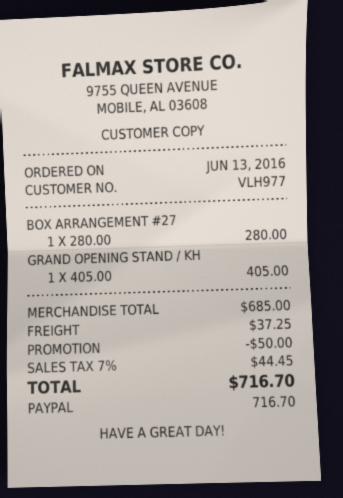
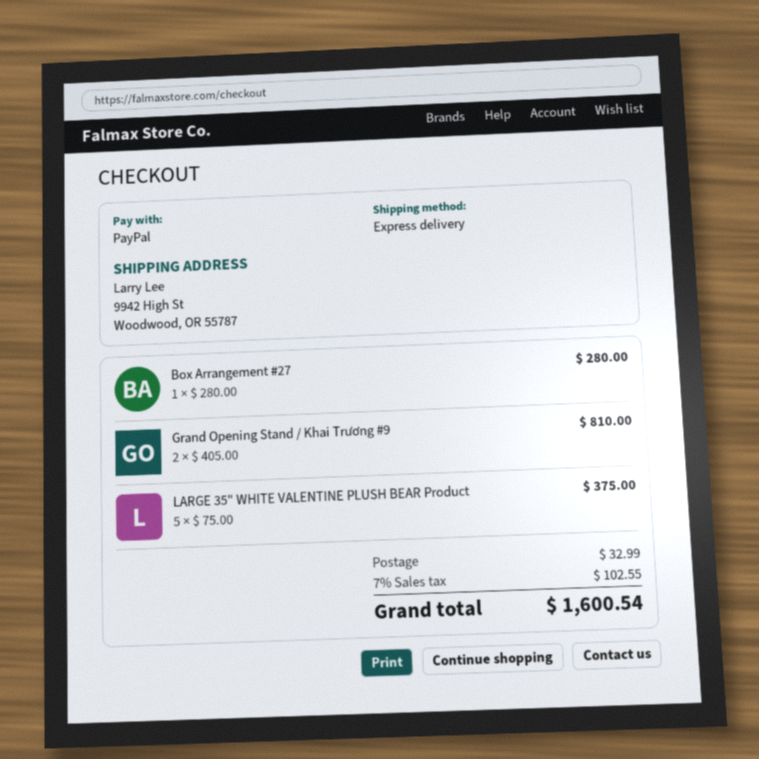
GRAND OPENING STAND / KH: 1 x 405.00 = 405.00 -> 2 x 405.00 = 810.00
LARGE 35" WHITE VALENTINE PLUSH BEAR Product: none -> 5 x 75.00 = 375.00
discount: 50.00 -> none
shipping: 37.25 -> 32.99
tax: 7% = 44.45 -> 7% = 102.55
total: 716.70 -> 1600.54

